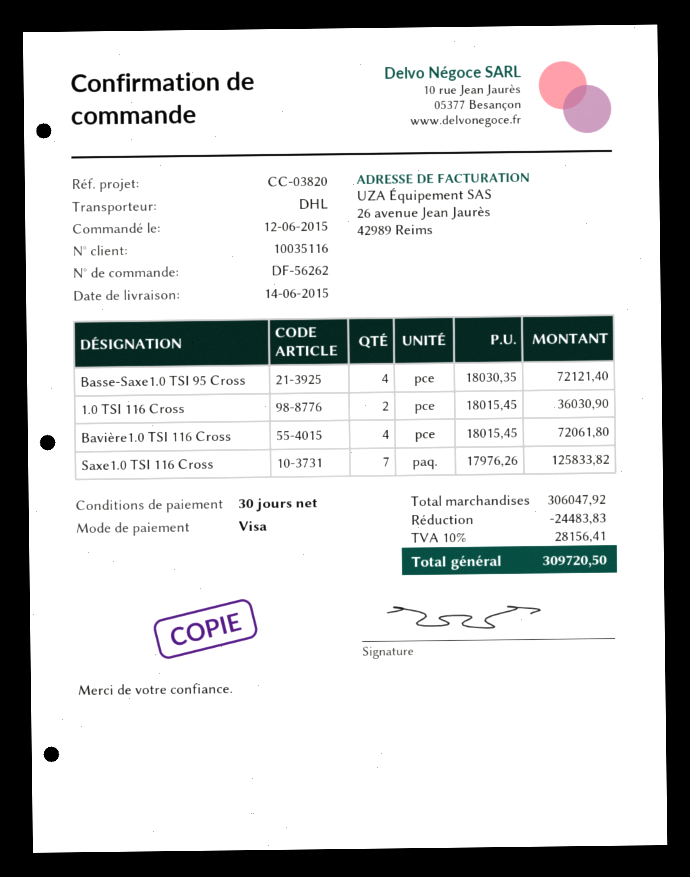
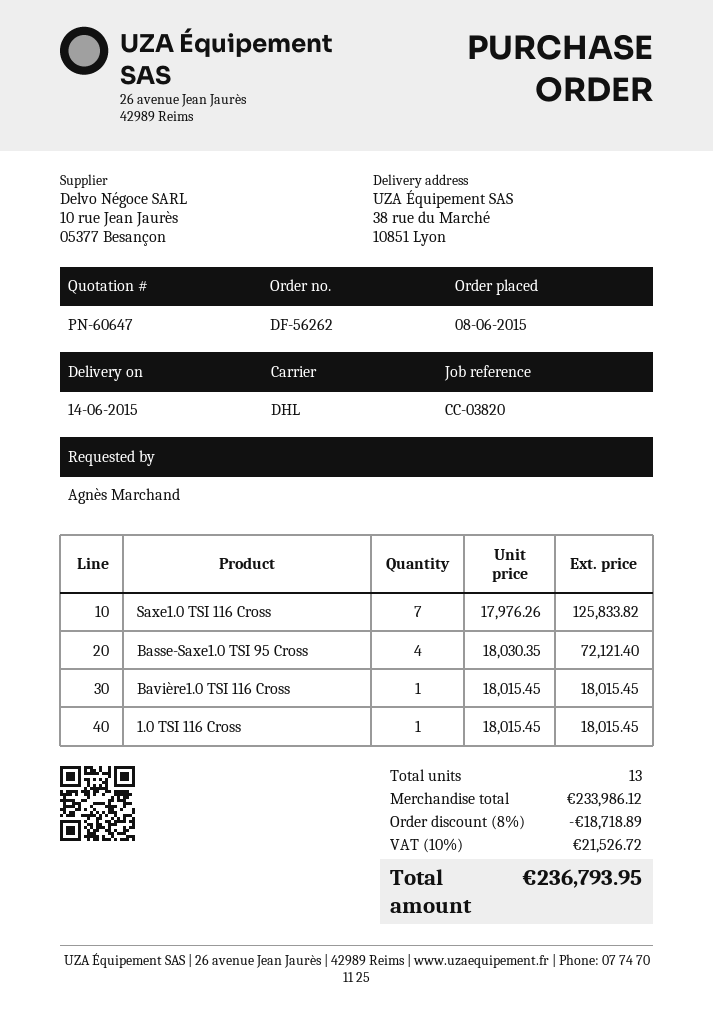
order date: 2015-06-12 -> 2015-06-08
1.0 TSI 116 Cross: 2 x 18015.45 = 36030.90 -> 1 x 18015.45 = 18015.45
Bavière1.0 TSI 116 Cross: 4 x 18015.45 = 72061.80 -> 1 x 18015.45 = 18015.45
subtotal: 306047.92 -> 233986.12
discount: 24483.83 -> 18718.89
tax: 10% = 28156.41 -> 10% = 21526.72
total: 309720.50 -> 236793.95

